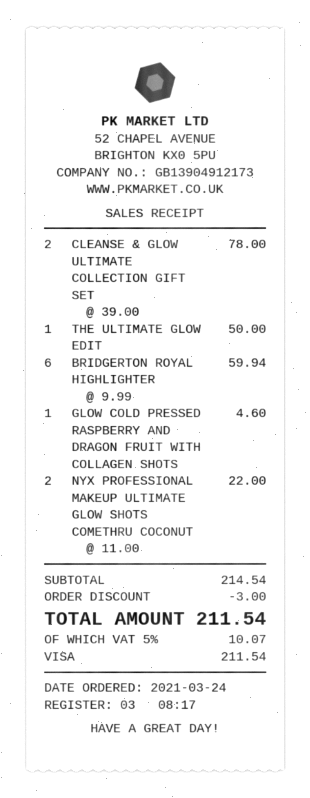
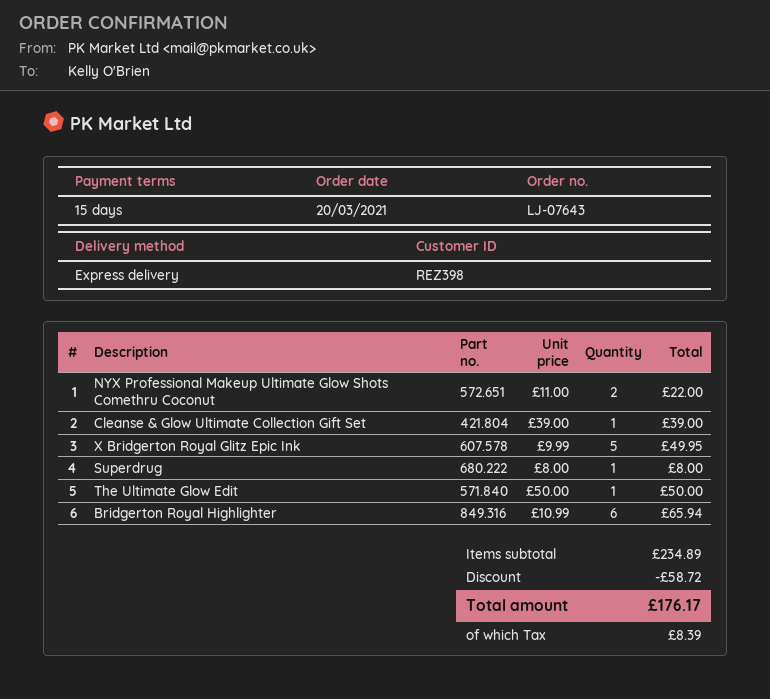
order date: 2021-03-24 -> 2021-03-20
CLEANSE & GLOW ULTIMATE COLLECTION GIFT SET: 2 x 39.00 = 78.00 -> 1 x 39.00 = 39.00
BRIDGERTON ROYAL HIGHLIGHTER: 6 x 9.99 = 59.94 -> 6 x 10.99 = 65.94
GLOW COLD PRESSED RASPBERRY AND DRAGON FRUIT WITH COLLAGEN SHOTS: 1 x 4.60 = 4.60 -> none
X Bridgerton Royal Glitz Epic Ink: none -> 5 x 9.99 = 49.95
Superdrug: none -> 1 x 8.00 = 8.00
subtotal: 214.54 -> 234.89
discount: 3.00 -> 58.72
tax: 10.07 -> 8.39
total: 211.54 -> 176.17

